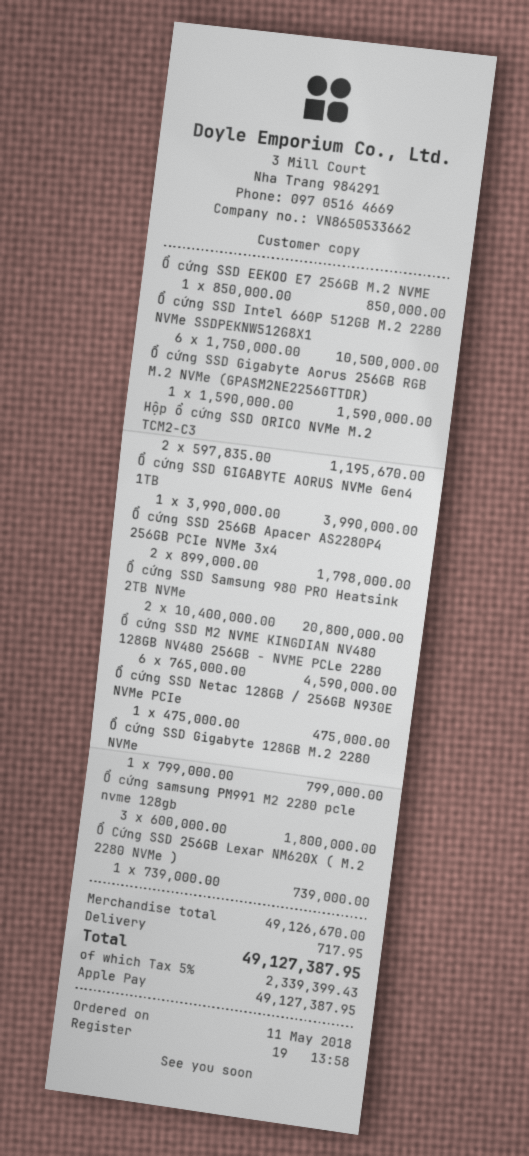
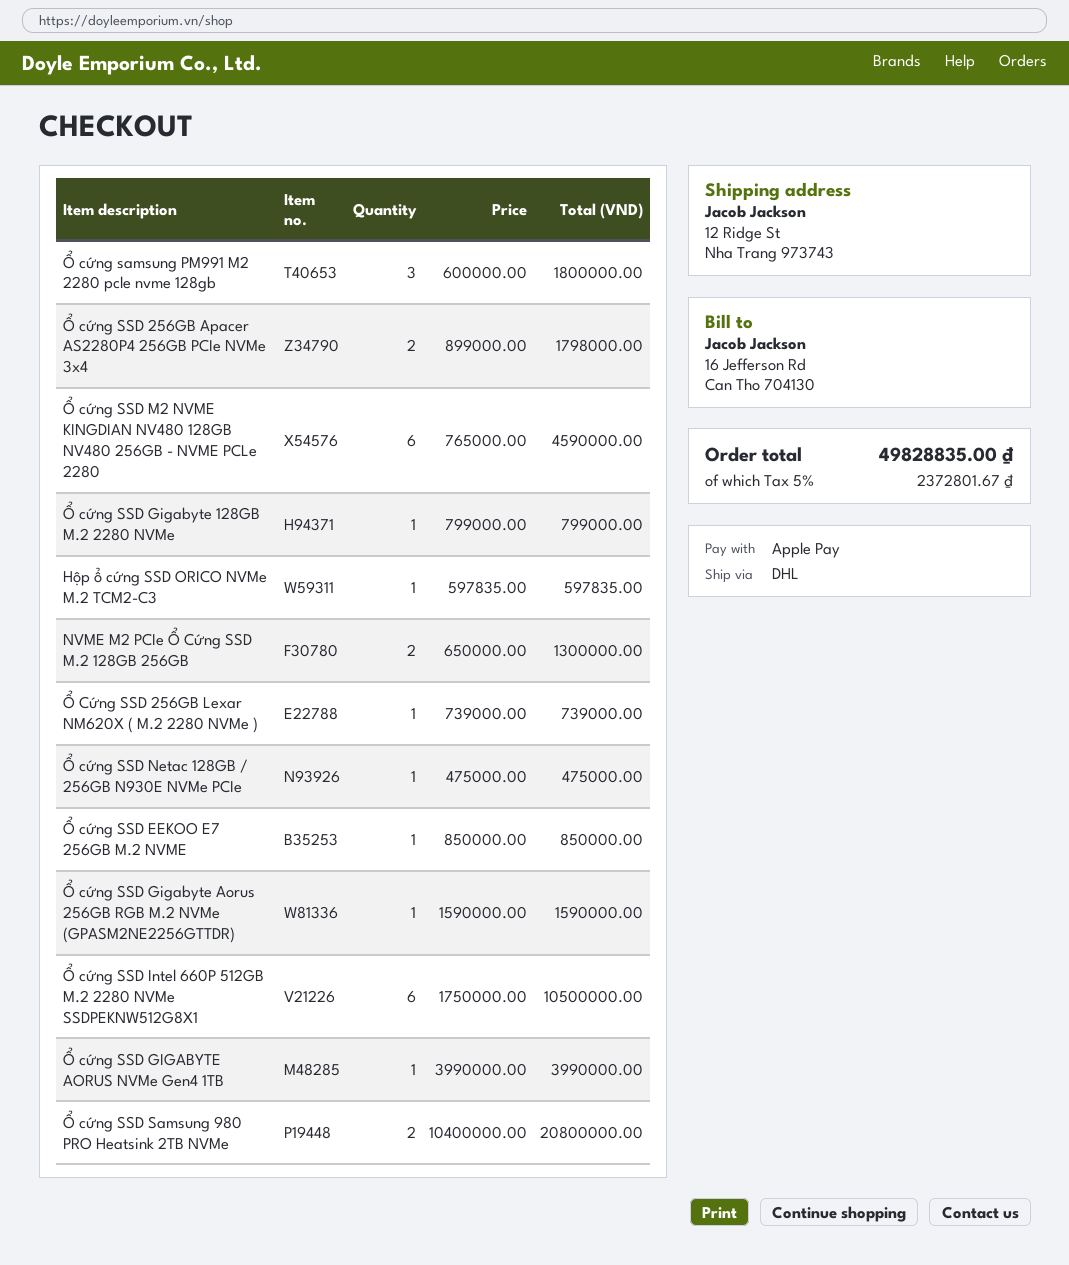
Hộp ổ cứng SSD ORICO NVMe M.2 TCM2-C3: 2 x 597835.00 = 1195670.00 -> 1 x 597835.00 = 597835.00
NVME M2 PCIe Ổ Cứng SSD M.2 128GB 256GB: none -> 2 x 650000.00 = 1300000.00
shipping: 717.95 -> none
tax: 5% = 2339399.43 -> 5% = 2372801.67
total: 49127387.95 -> 49828835.00

